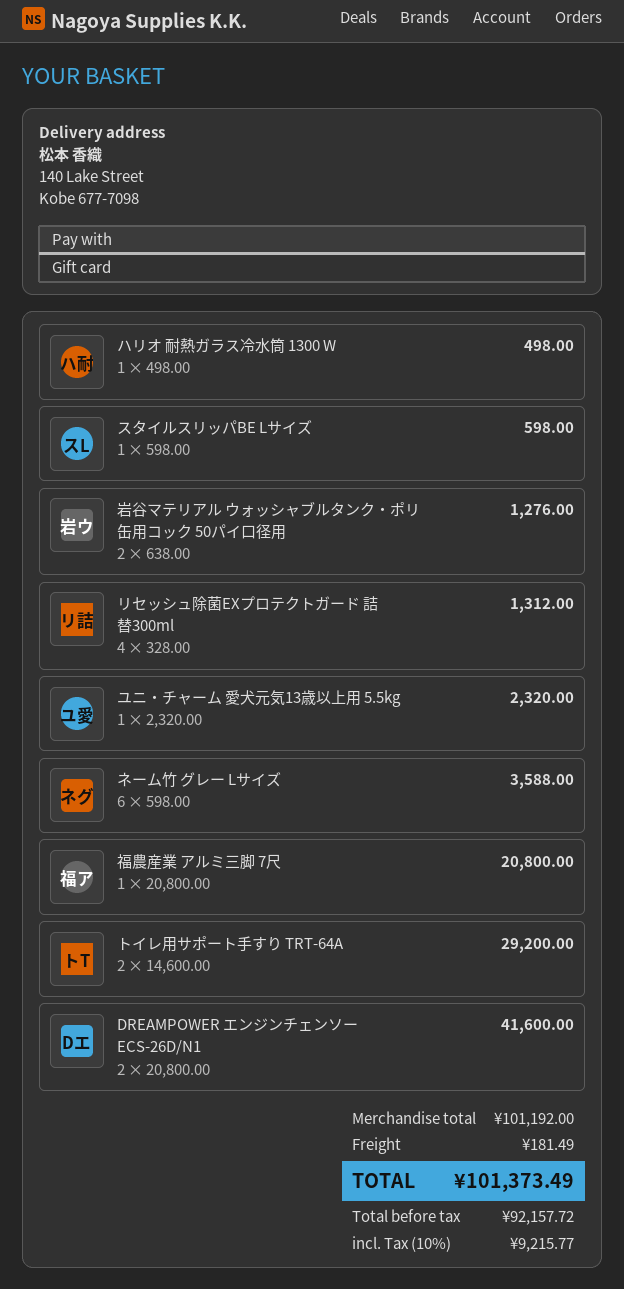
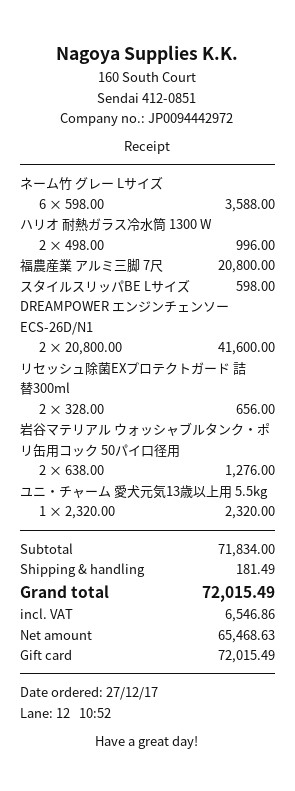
ハリオ 耐熱ガラス冷水筒 1300 W: 1 x 498.00 = 498.00 -> 2 x 498.00 = 996.00
リセッシュ除菌EXプロテクトガード 詰替300ml: 4 x 328.00 = 1312.00 -> 2 x 328.00 = 656.00
トイレ用サポート手すり TRT-64A: 2 x 14600.00 = 29200.00 -> none
subtotal: 101192.00 -> 71834.00
net: 92157.72 -> 65468.63
tax: 9215.77 -> 6546.86
total: 101373.49 -> 72015.49

